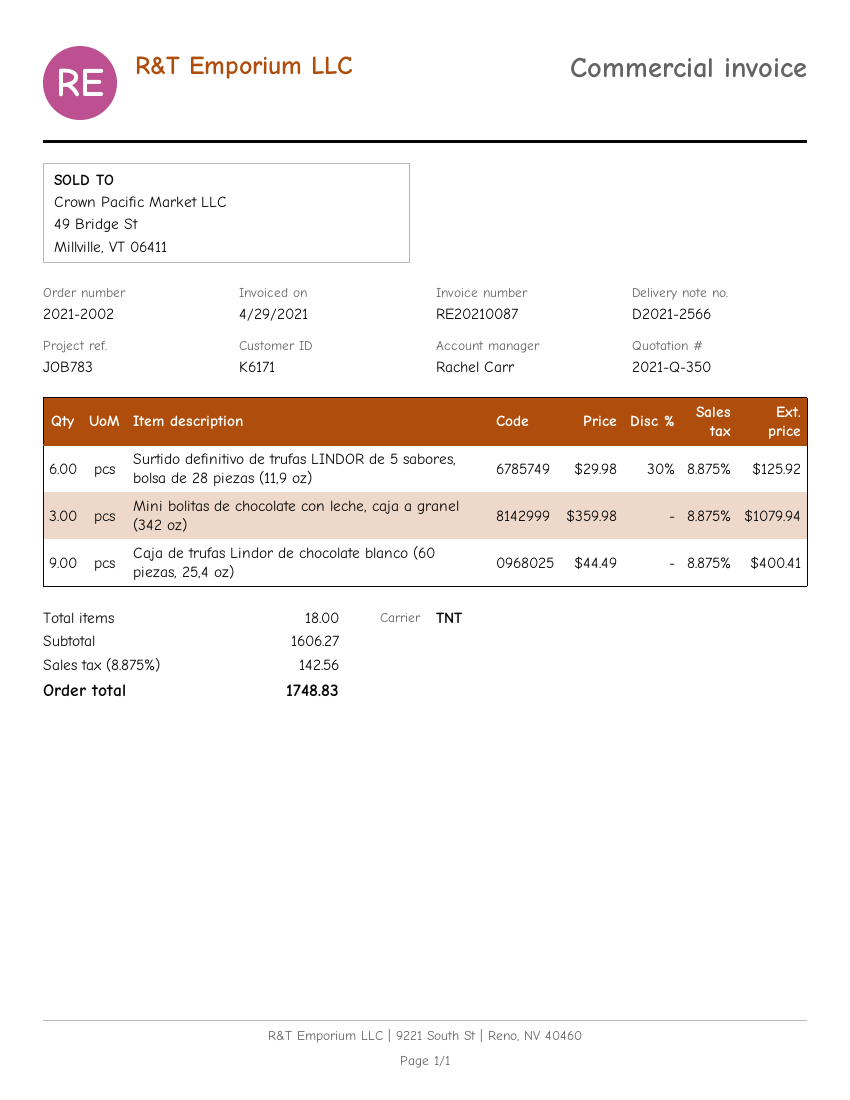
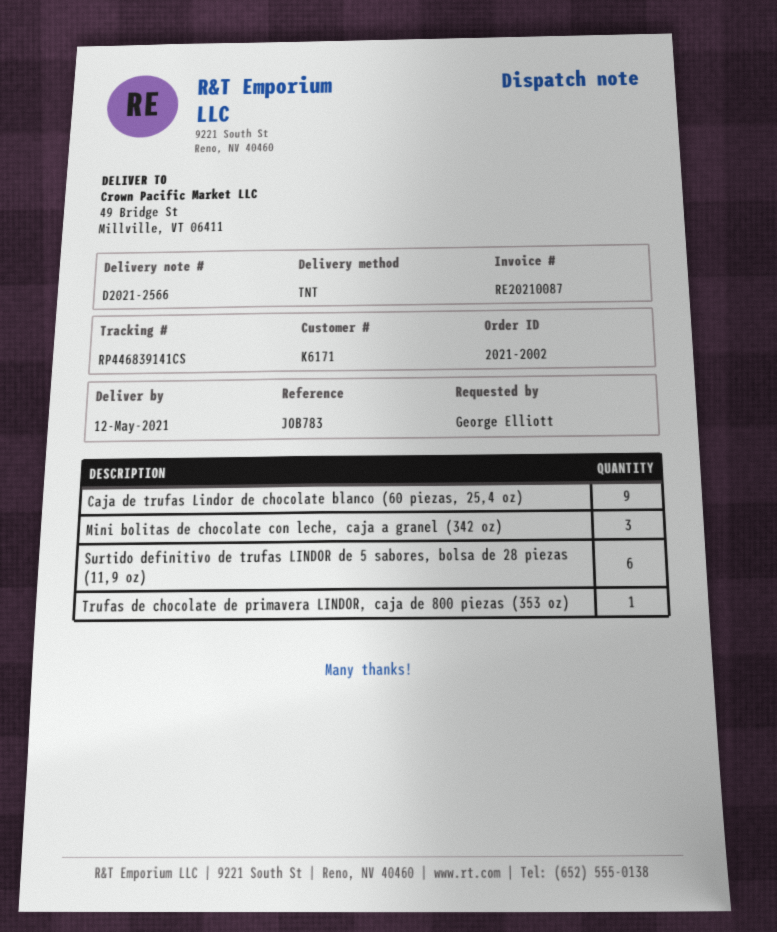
Trufas de chocolate de primavera LINDOR, caja de 800 piezas (353 oz): none -> 1

